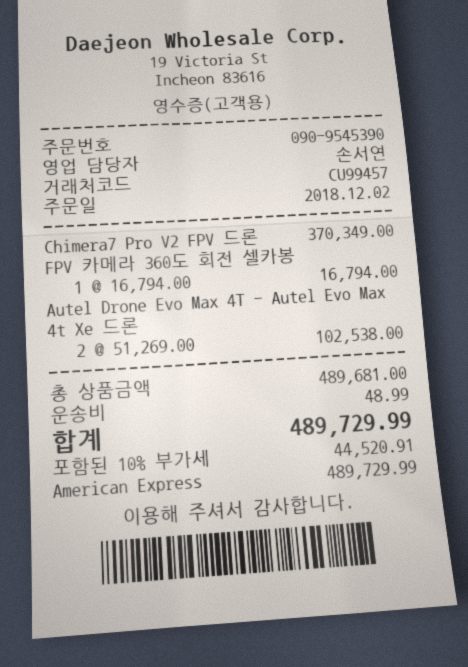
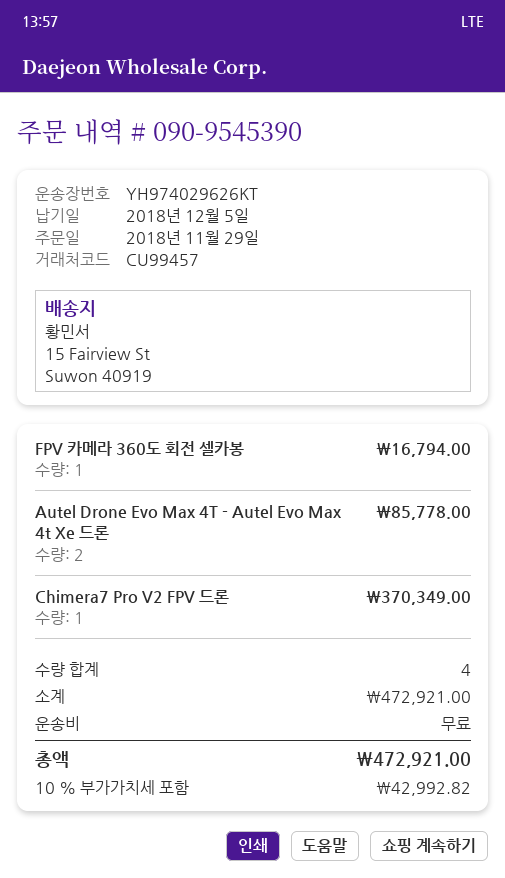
order date: 2018-12-02 -> 2018-11-29
Autel Drone Evo Max 4T - Autel Evo Max 4t Xe 드론: 2 for 102538.00 -> 2 for 85778.00
subtotal: 489681.00 -> 472921.00
shipping: 48.99 -> 0.00
tax: 10% = 44520.91 -> 10% = 42992.82
total: 489729.99 -> 472921.00

